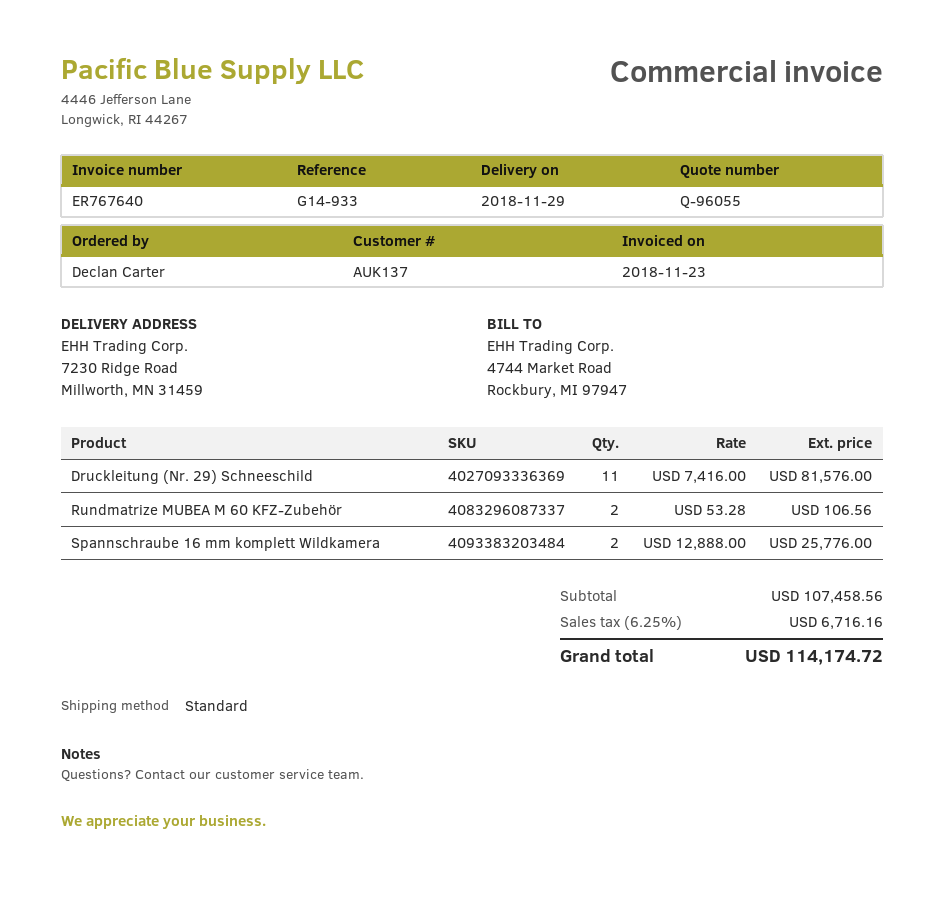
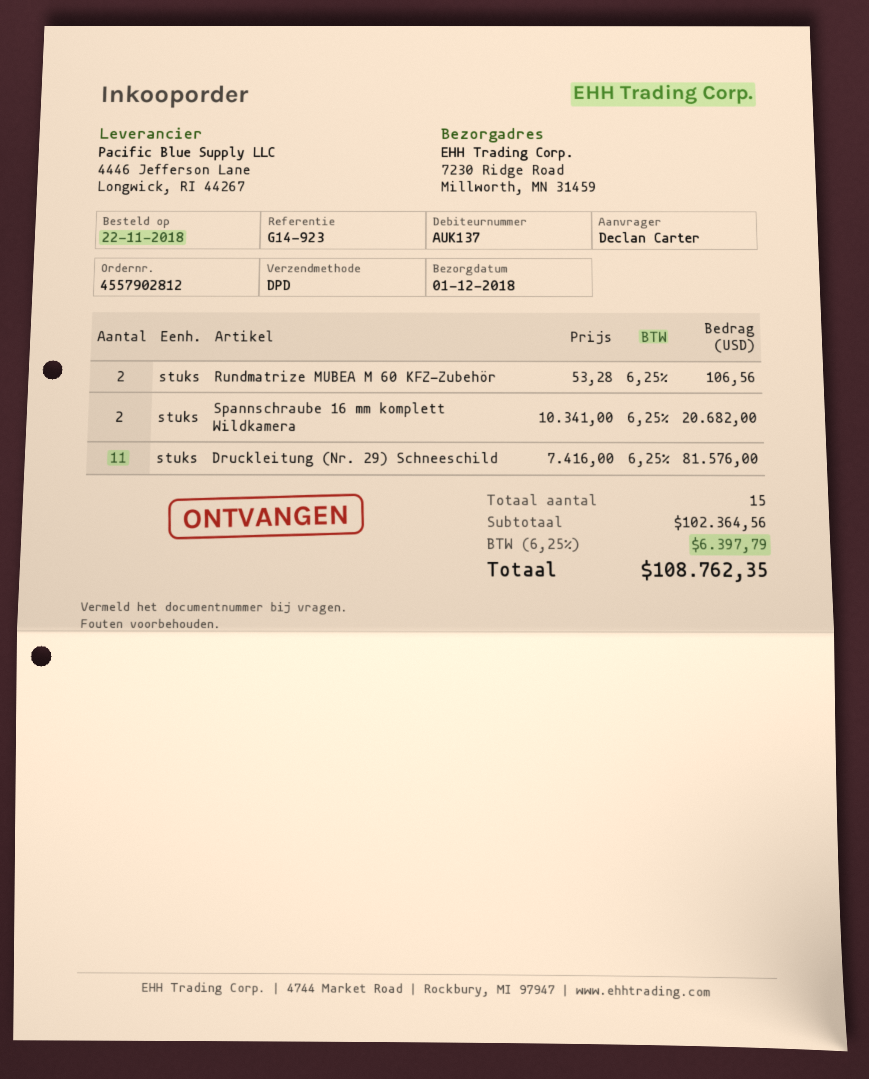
delivery date: 2018-11-29 -> 2018-12-01
reference: G14-933 -> G14-923
shipping method: standard -> DPD
Spannschraube 16 mm komplett Wildkamera: 2 x 12888.00 = 25776.00 -> 2 x 10341.00 = 20682.00
subtotal: 107458.56 -> 102364.56
tax: 6.25% = 6716.16 -> 6.25% = 6397.79
total: 114174.72 -> 108762.35

